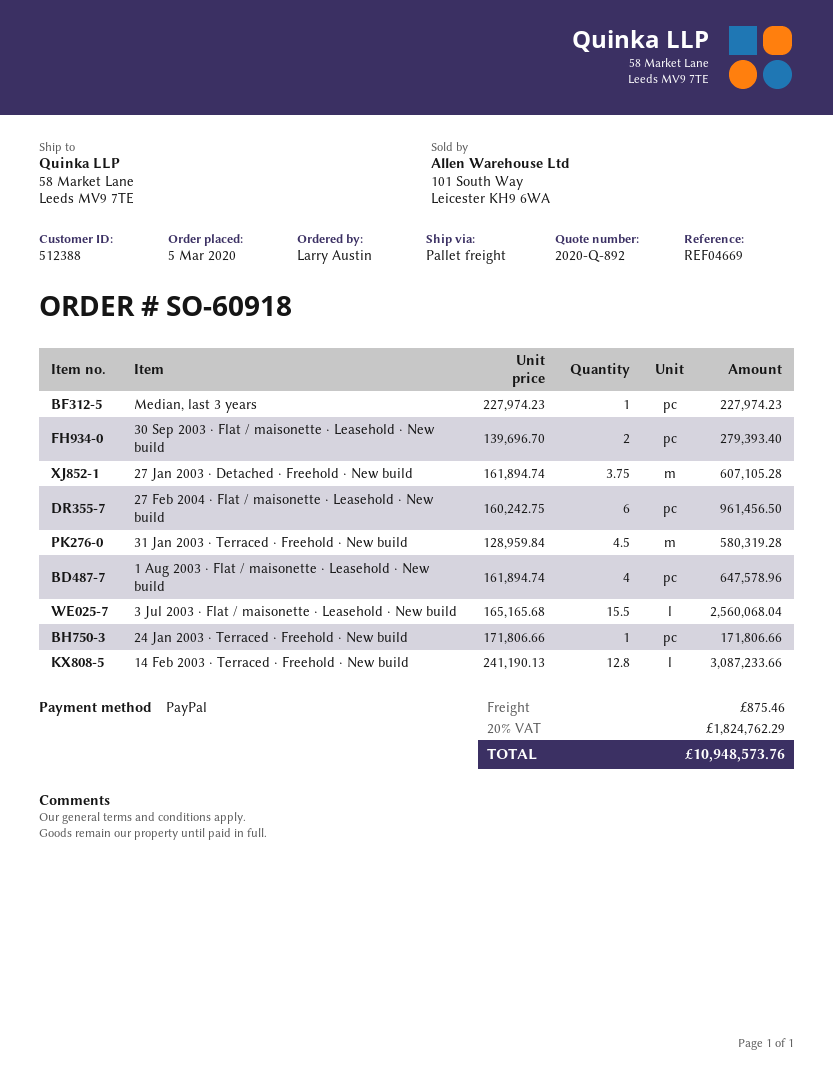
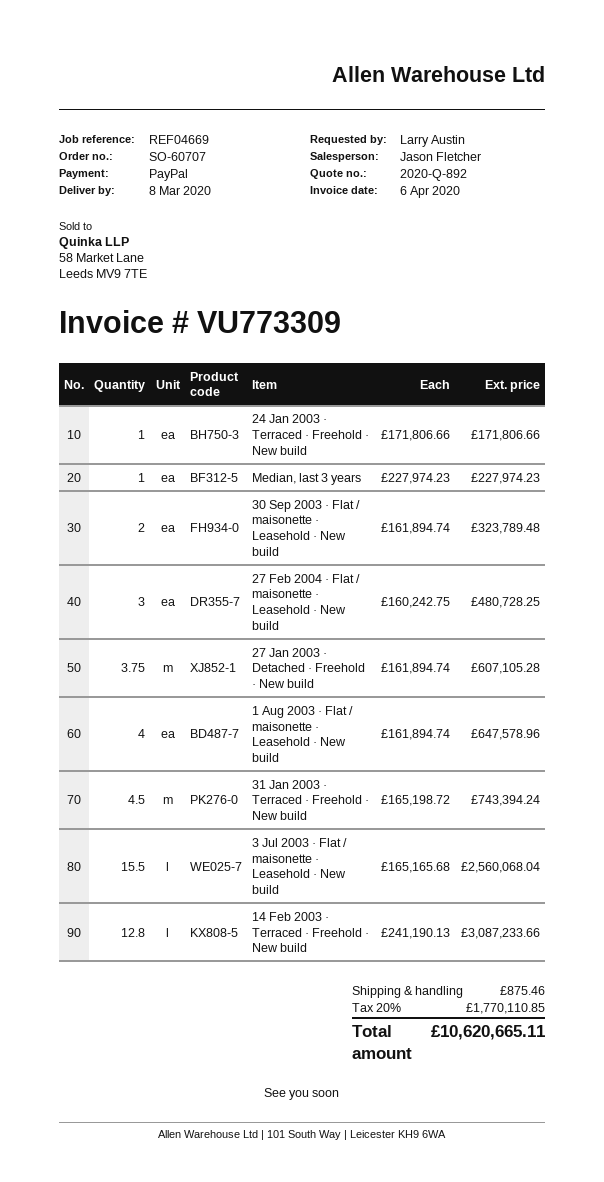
order number: SO-60918 -> SO-60707
30 Sep 2003 · Flat / maisonette · Leasehold · New build: 2 x 139696.70 = 279393.40 -> 2 x 161894.74 = 323789.48
27 Feb 2004 · Flat / maisonette · Leasehold · New build: 6 x 160242.75 = 961456.50 -> 3 x 160242.75 = 480728.25
31 Jan 2003 · Terraced · Freehold · New build: 4.5 x 128959.84 = 580319.28 -> 4.5 x 165198.72 = 743394.24
tax: 20% = 1824762.29 -> 20% = 1770110.85
total: 10948573.76 -> 10620665.11

